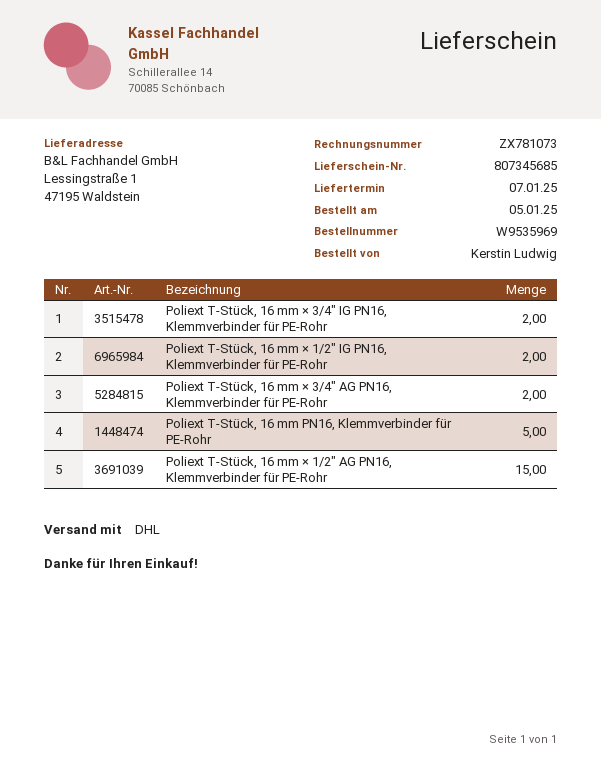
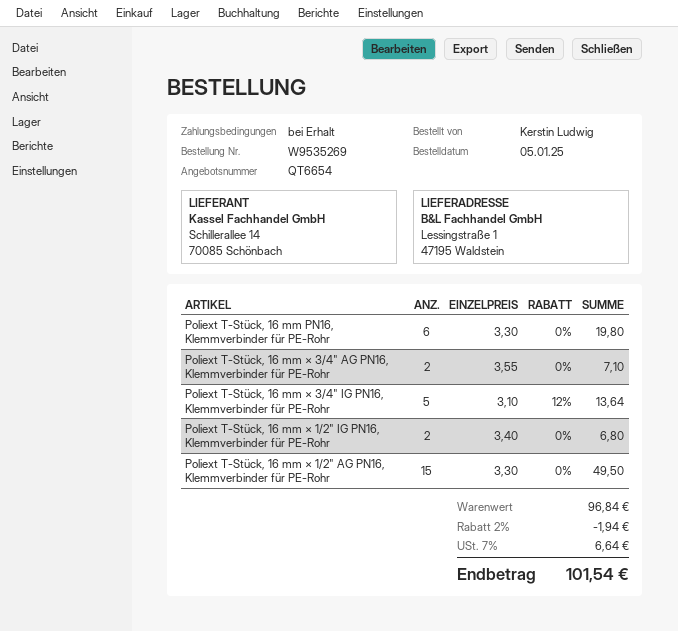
order number: W9535969 -> W9535269
Poliext T-Stück, 16 mm × 3/4" IG PN16, Klemmverbinder für PE-Rohr: 2 -> 5
Poliext T-Stück, 16 mm PN16, Klemmverbinder für PE-Rohr: 5 -> 6

